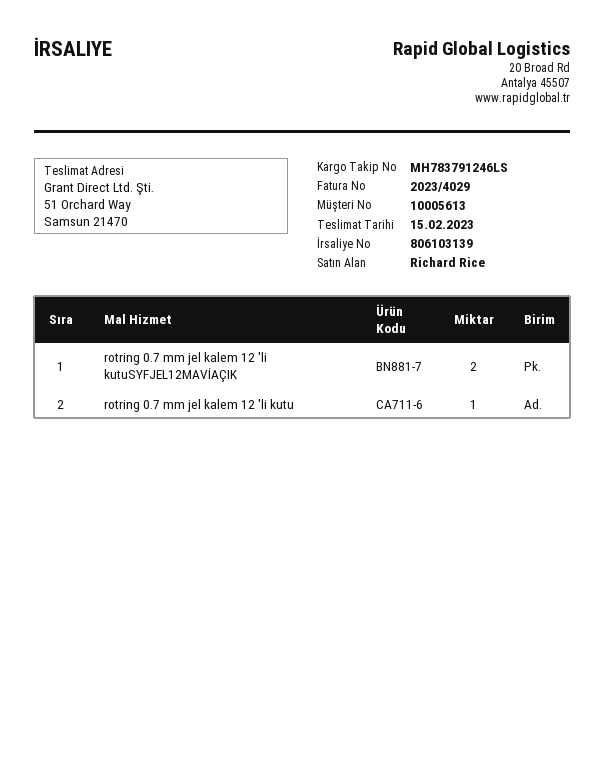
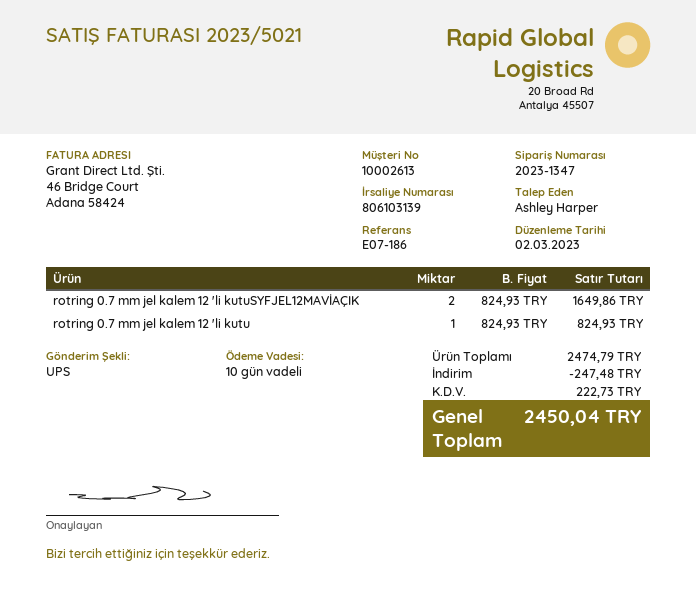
invoice number: 2023/4029 -> 2023/5021
customer number: 10005613 -> 10002613
ordered by: Richard Rice -> Ashley Harper

